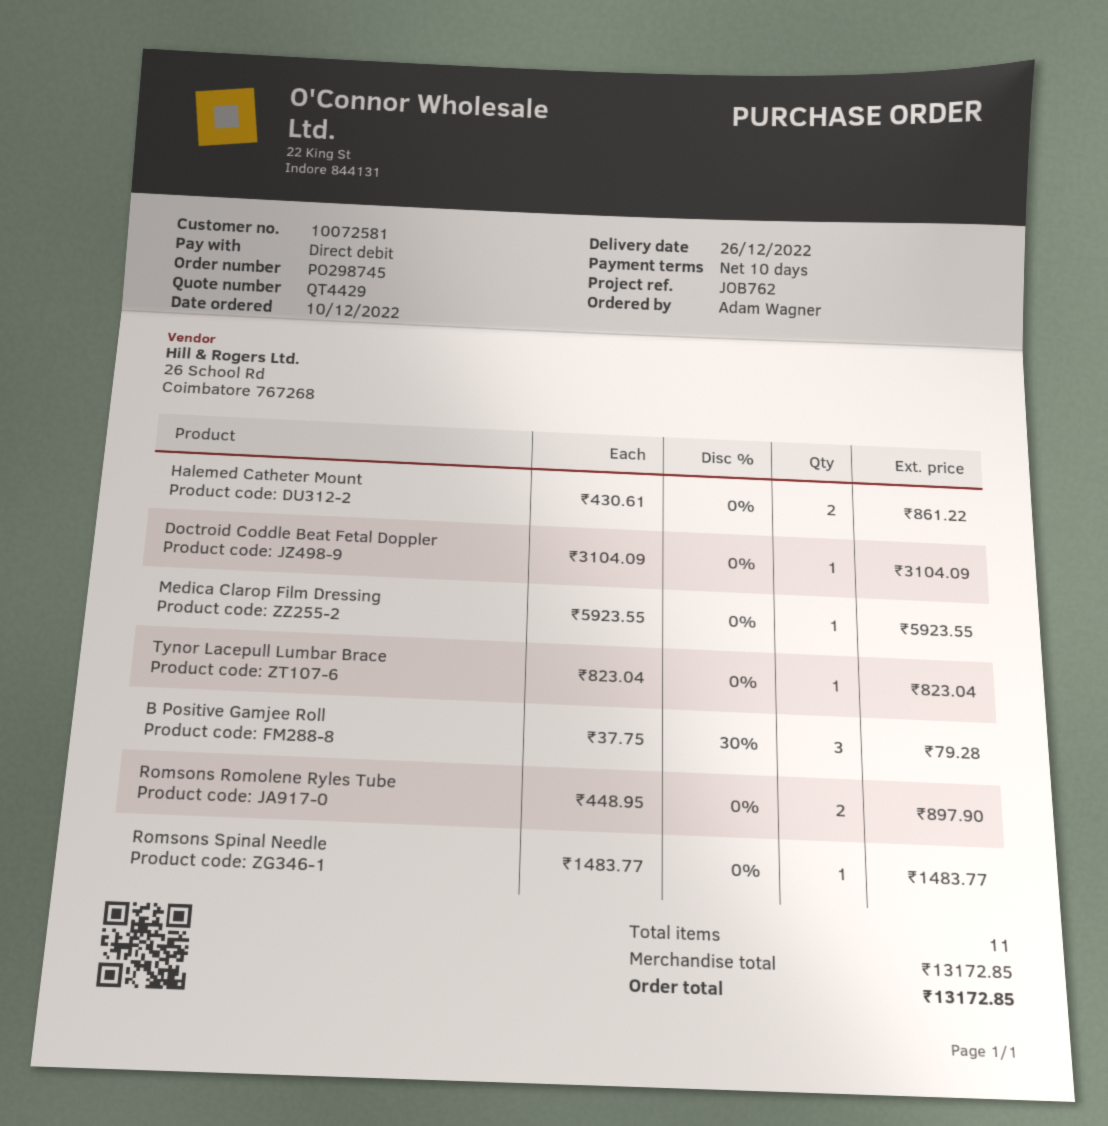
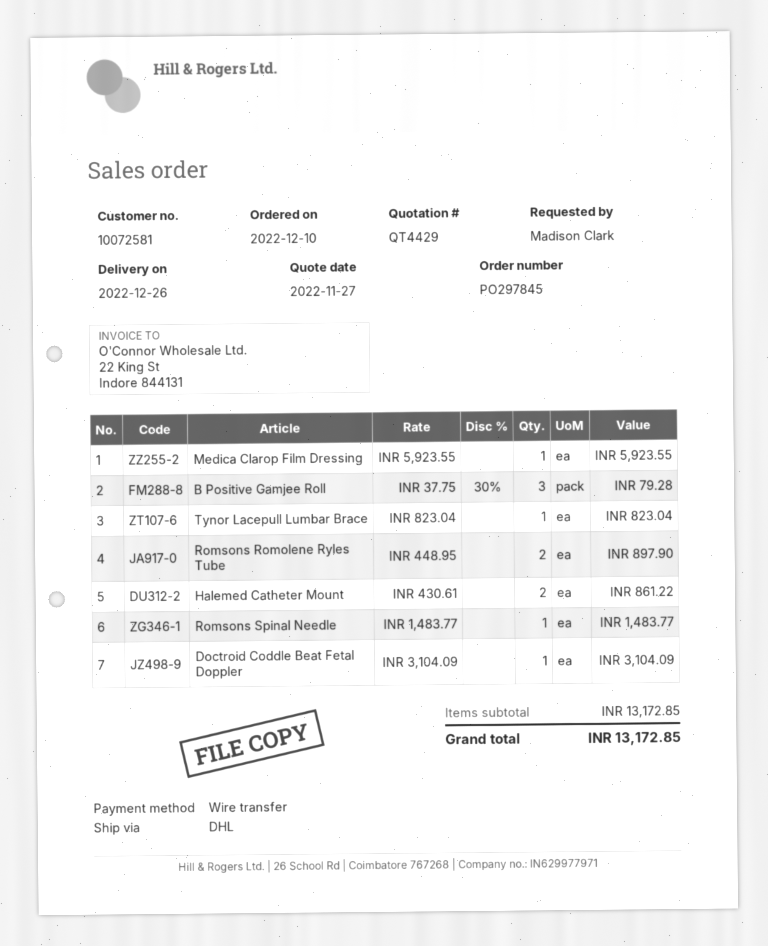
order number: PO298745 -> PO297845
ordered by: Adam Wagner -> Madison Clark
payment method: direct debit -> bank transfer

